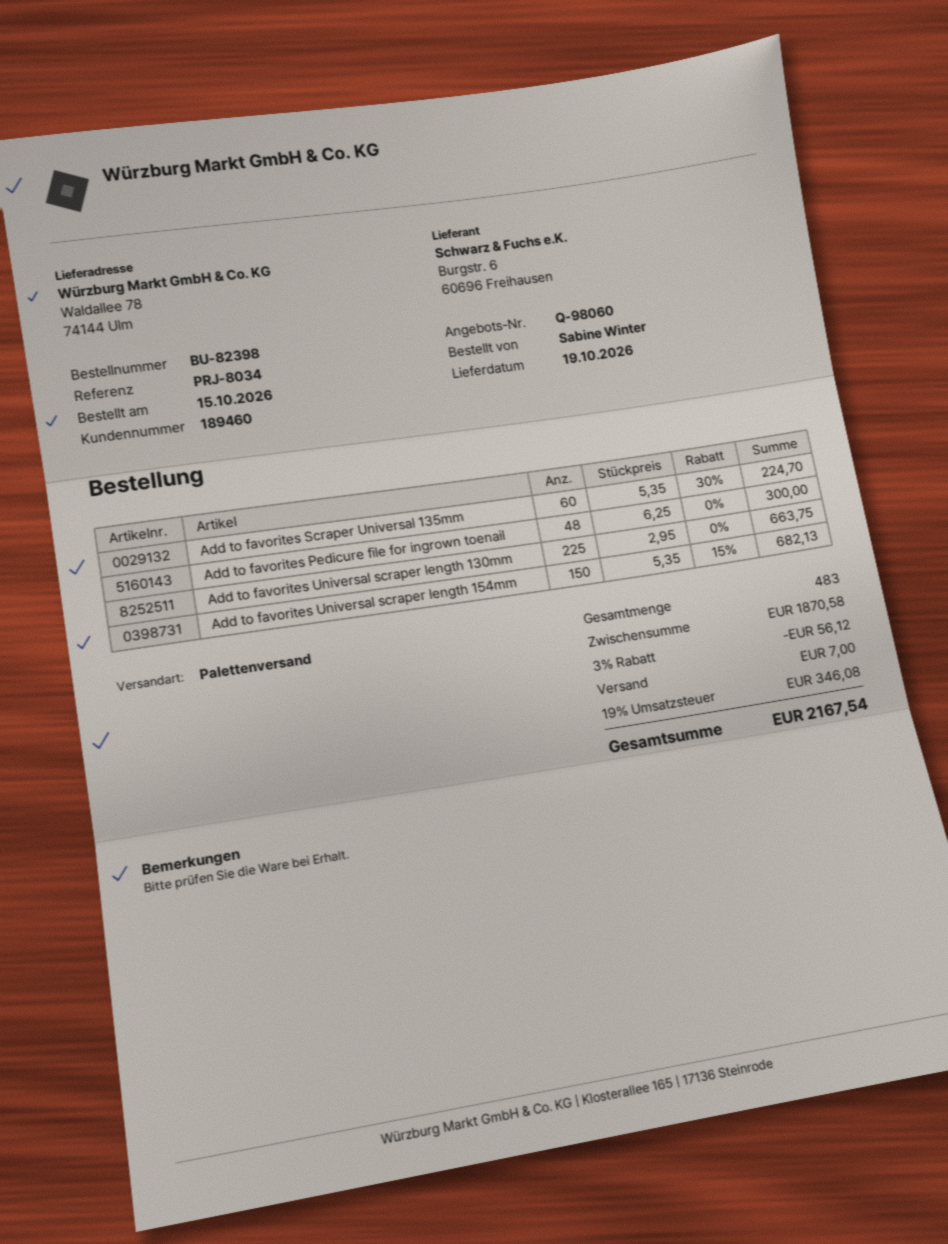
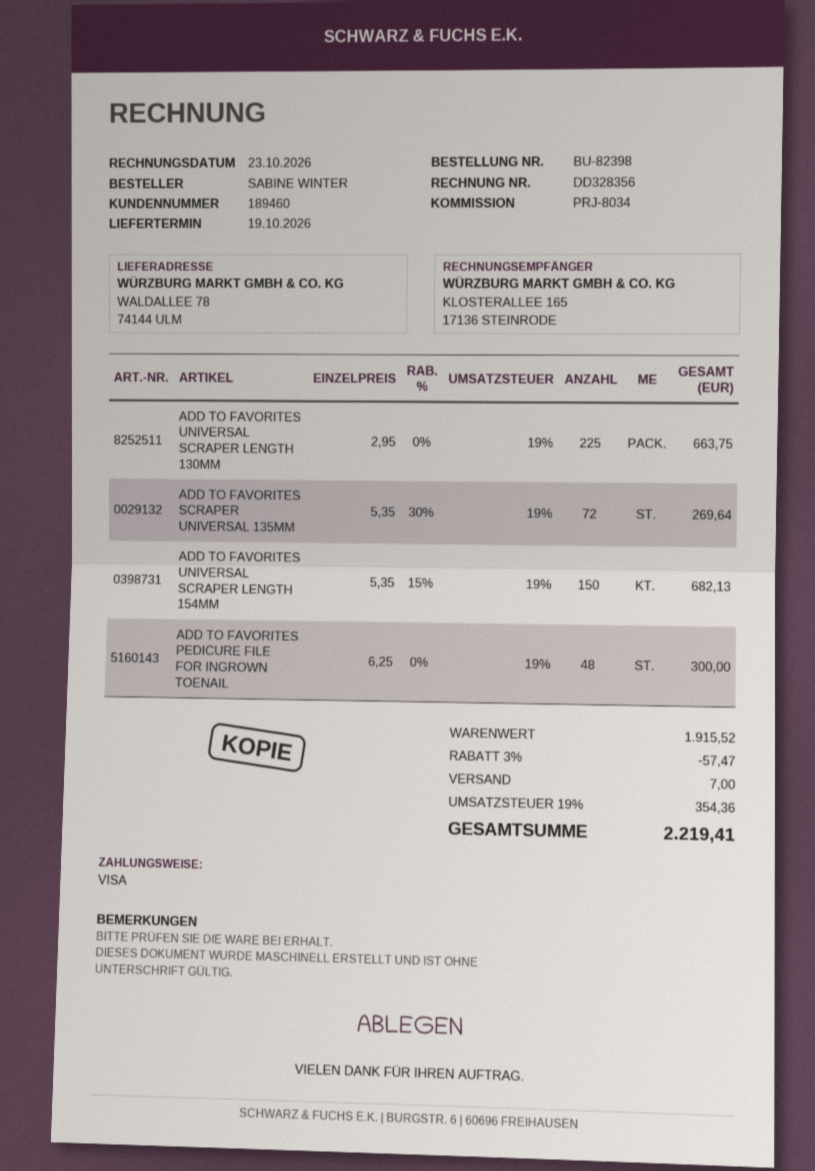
Add to favorites Scraper Universal 135mm: 60 x 5.35 - 30% = 224.70 -> 72 x 5.35 - 30% = 269.64
subtotal: 1870.58 -> 1915.52
discount: 3% = 56.12 -> 3% = 57.47
tax: 19% = 346.08 -> 19% = 354.36
total: 2167.54 -> 2219.41

